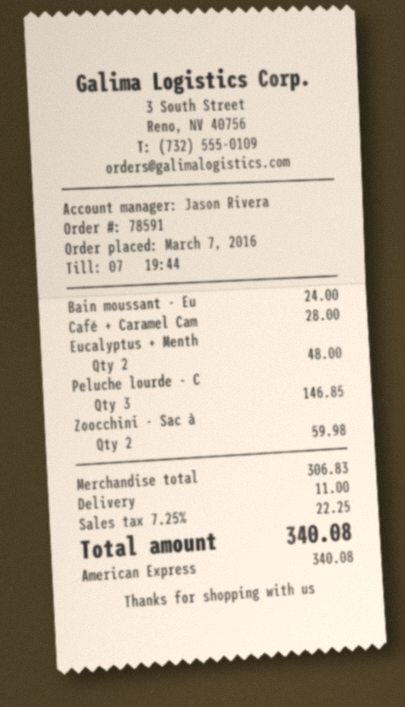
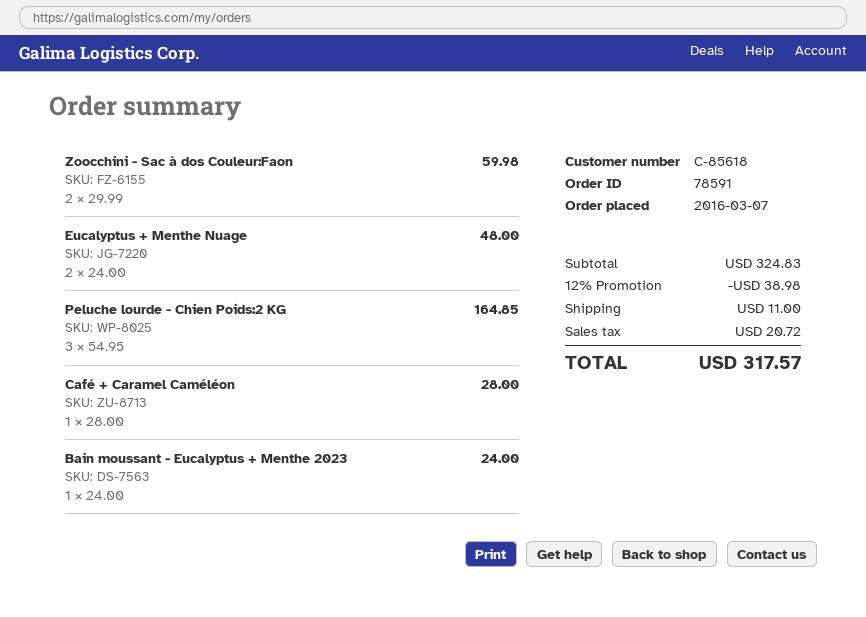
Peluche lourde - C: 3 for 146.85 -> 3 for 164.85
subtotal: 306.83 -> 324.83
discount: none -> 12% = 38.98
tax: 22.25 -> 20.72
total: 340.08 -> 317.57

